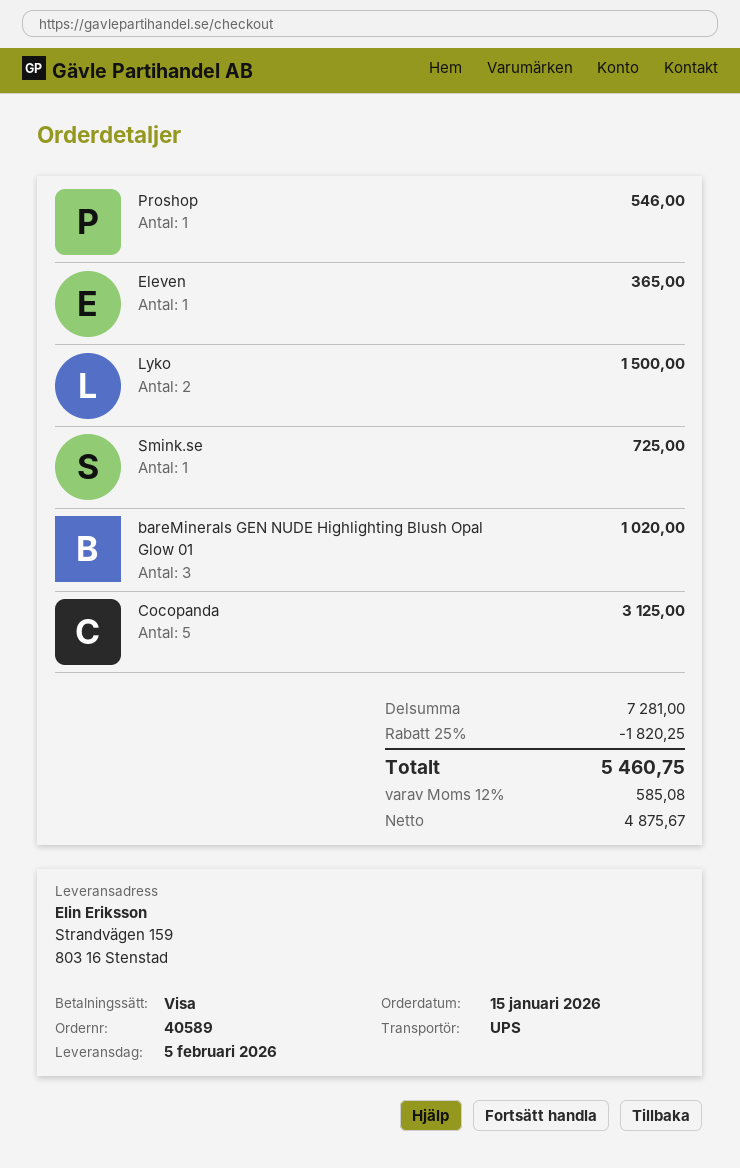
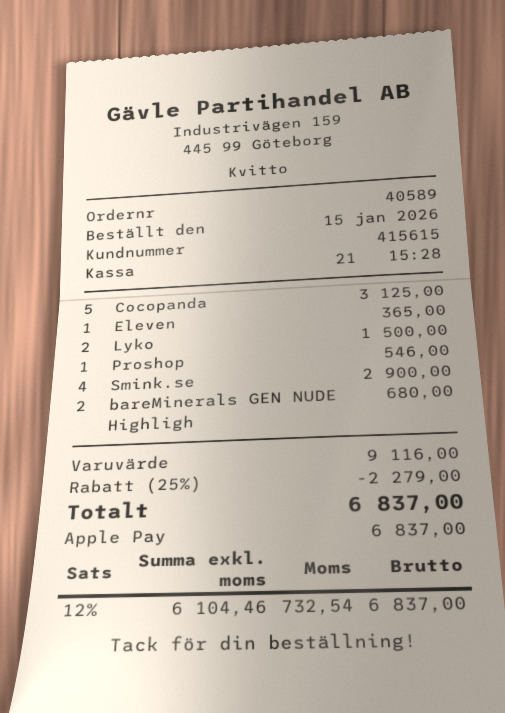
payment method: Visa -> Apple Pay
Smink.se: 1 for 725.00 -> 4 for 2900.00
bareMinerals GEN NUDE Highlighting Blush Opal Glow 01: 3 for 1020.00 -> 2 for 680.00
subtotal: 7281.00 -> 9116.00
discount: 25% = 1820.25 -> 25% = 2279.00
net: 4875.67 -> 6104.46
tax: 12% = 585.08 -> 12% = 732.54
total: 5460.75 -> 6837.00

